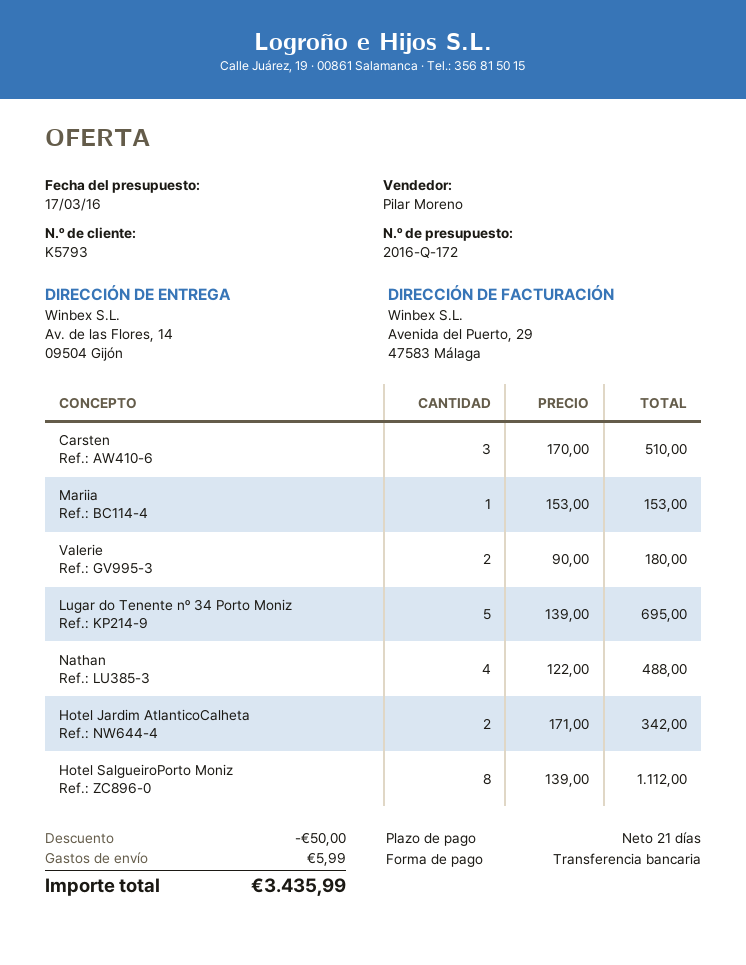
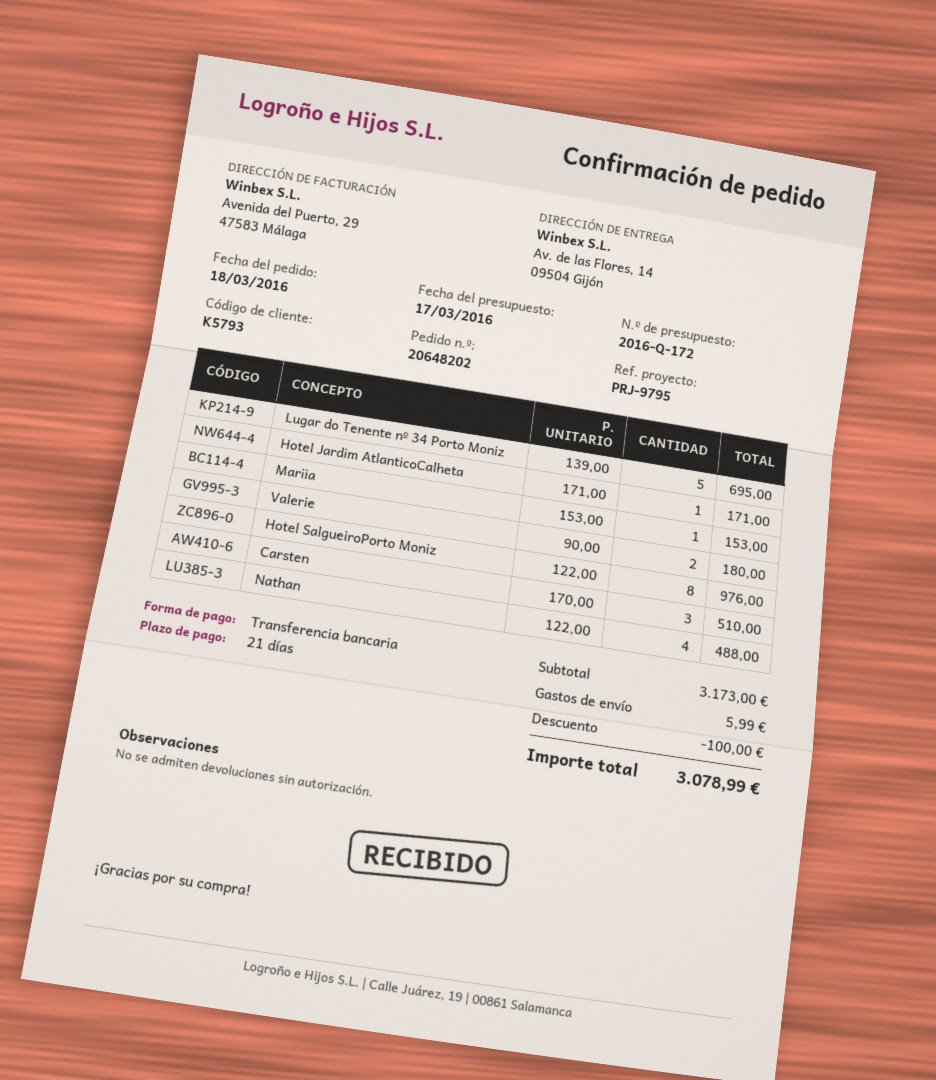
Hotel Jardim AtlanticoCalheta: 2 x 171.00 = 342.00 -> 1 x 171.00 = 171.00
Hotel SalgueiroPorto Moniz: 8 x 139.00 = 1112.00 -> 8 x 122.00 = 976.00
discount: 50.00 -> 100.00
total: 3435.99 -> 3078.99

